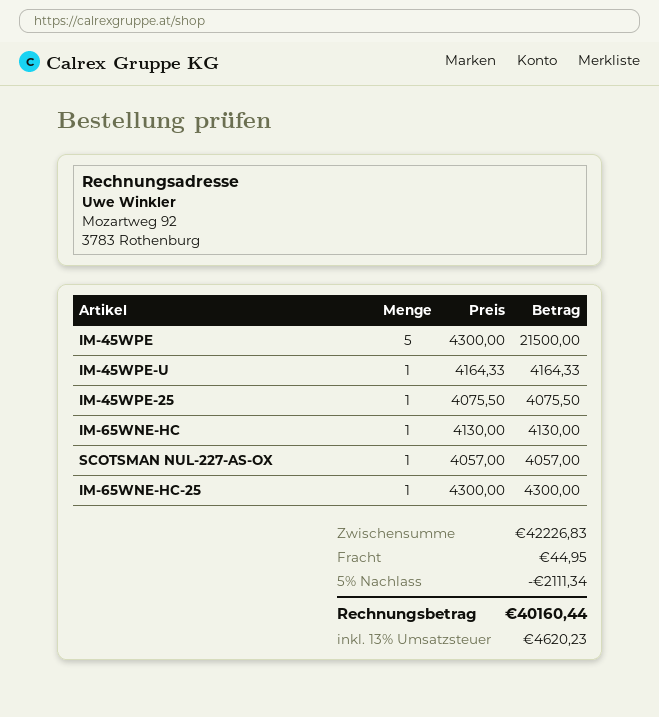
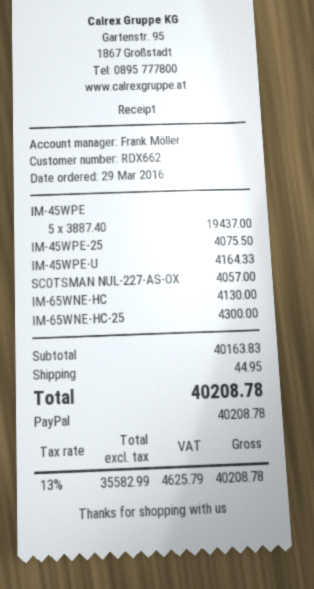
IM-45WPE: 5 x 4300.00 = 21500.00 -> 5 x 3887.40 = 19437.00
subtotal: 42226.83 -> 40163.83
discount: 5% = 2111.34 -> none
tax: 13% = 4620.23 -> 13% = 4625.79
total: 40160.44 -> 40208.78

